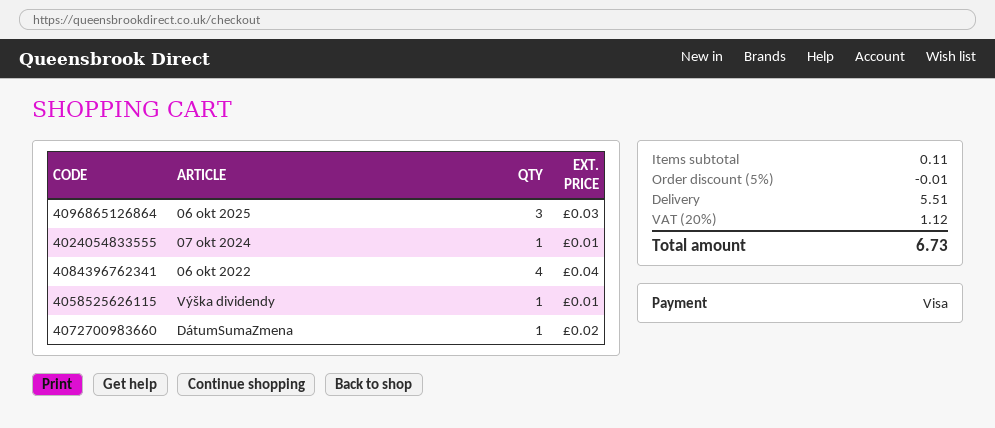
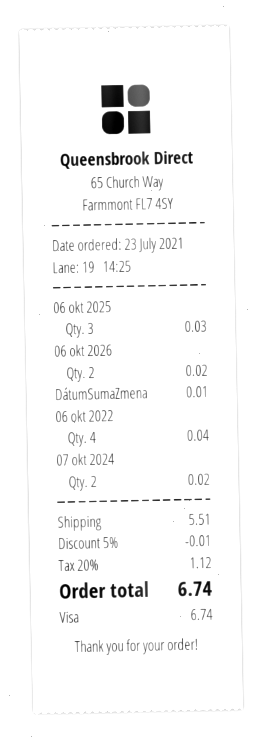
07 okt 2024: 1 for 0.01 -> 2 for 0.02
Výška dividendy: 1 for 0.01 -> none
DátumSumaZmena: 1 for 0.02 -> 1 for 0.01
06 okt 2026: none -> 2 for 0.02
total: 6.73 -> 6.74

